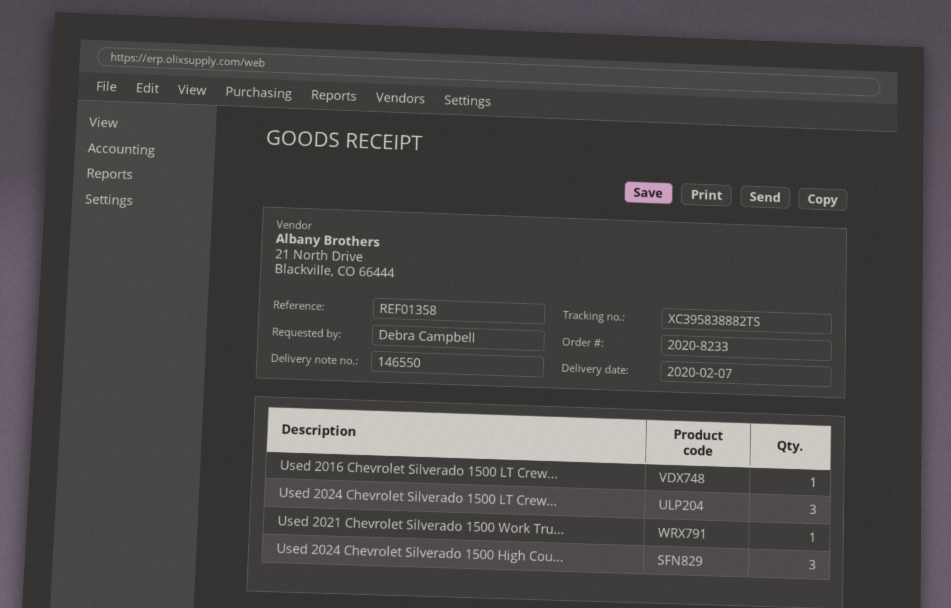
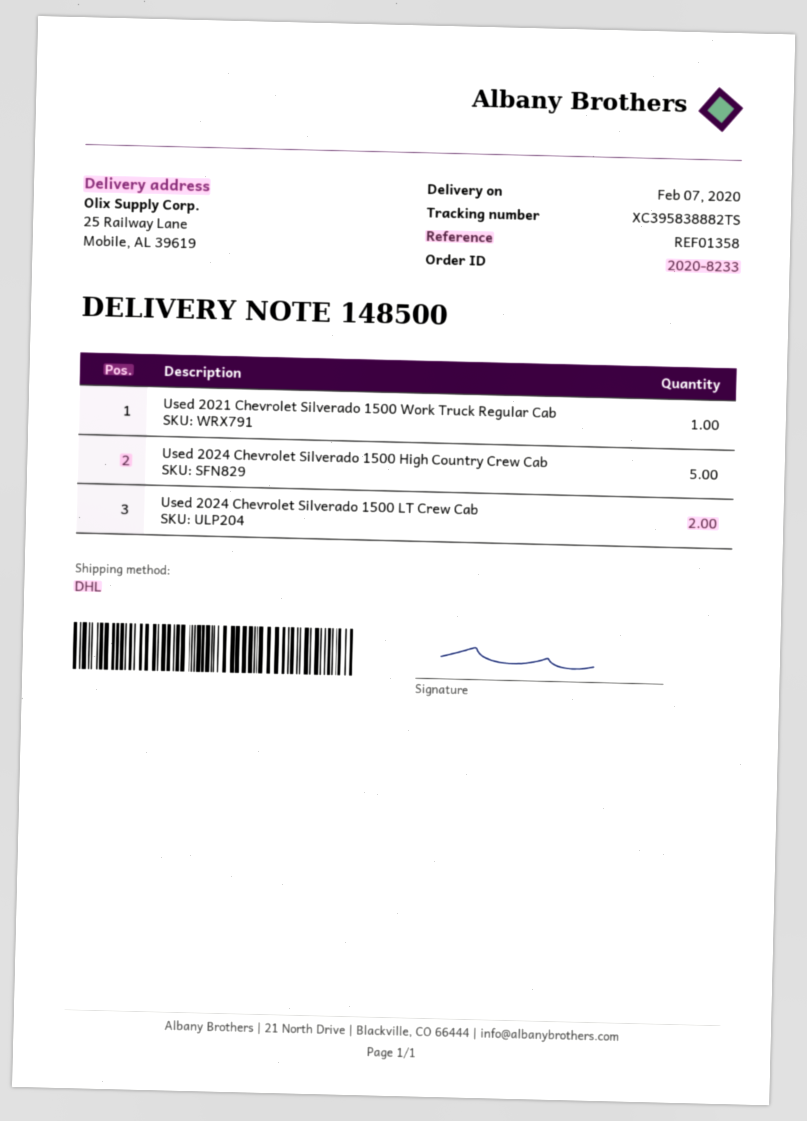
delivery note number: 146550 -> 148500
Used 2016 Chevrolet Silverado 1500 LT Crew...: 1 -> none
Used 2024 Chevrolet Silverado 1500 LT Crew...: 3 -> 2
Used 2024 Chevrolet Silverado 1500 High Cou...: 3 -> 5

